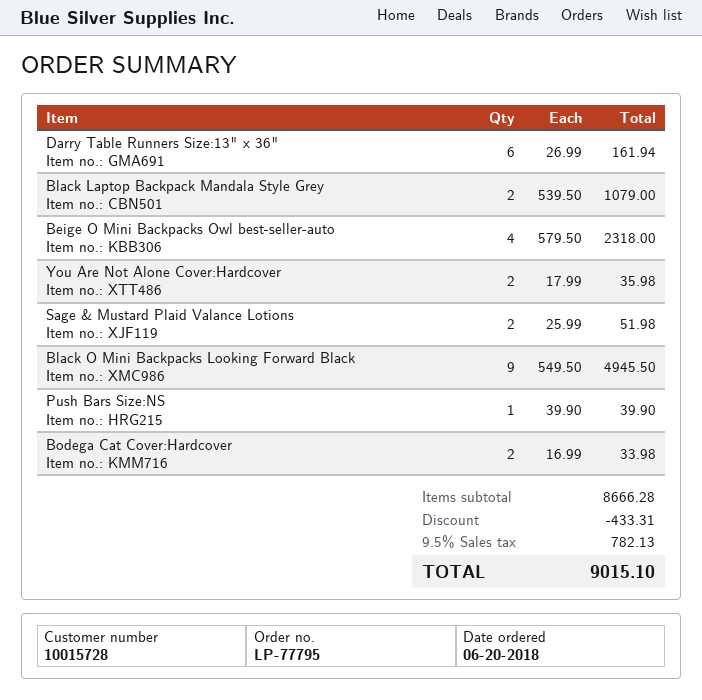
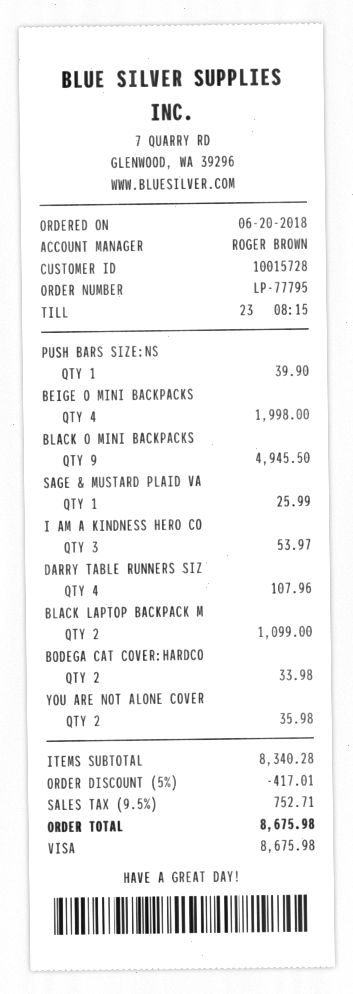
Darry Table Runners Size:13" x 36": 6 for 161.94 -> 4 for 107.96
Black Laptop Backpack Mandala Style Grey: 2 for 1079.00 -> 2 for 1099.00
Beige O Mini Backpacks Owl best-seller-auto: 4 for 2318.00 -> 4 for 1998.00
Sage & Mustard Plaid Valance Lotions: 2 for 51.98 -> 1 for 25.99
I AM A KINDNESS HERO CO: none -> 3 for 53.97
subtotal: 8666.28 -> 8340.28
discount: 433.31 -> 417.01
tax: 9.5% = 782.13 -> 9.5% = 752.71
total: 9015.10 -> 8675.98

